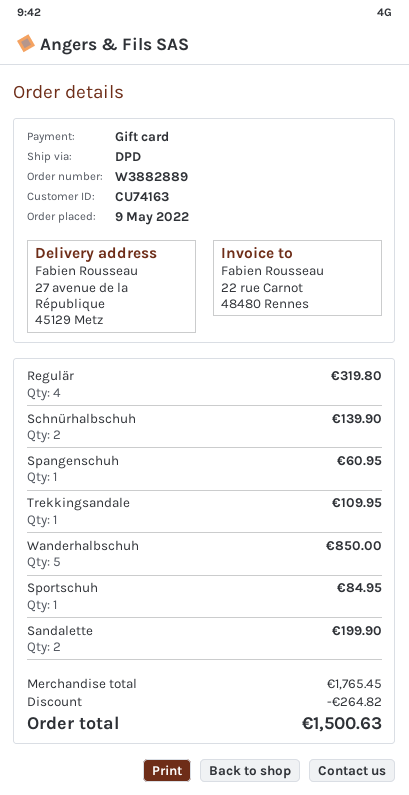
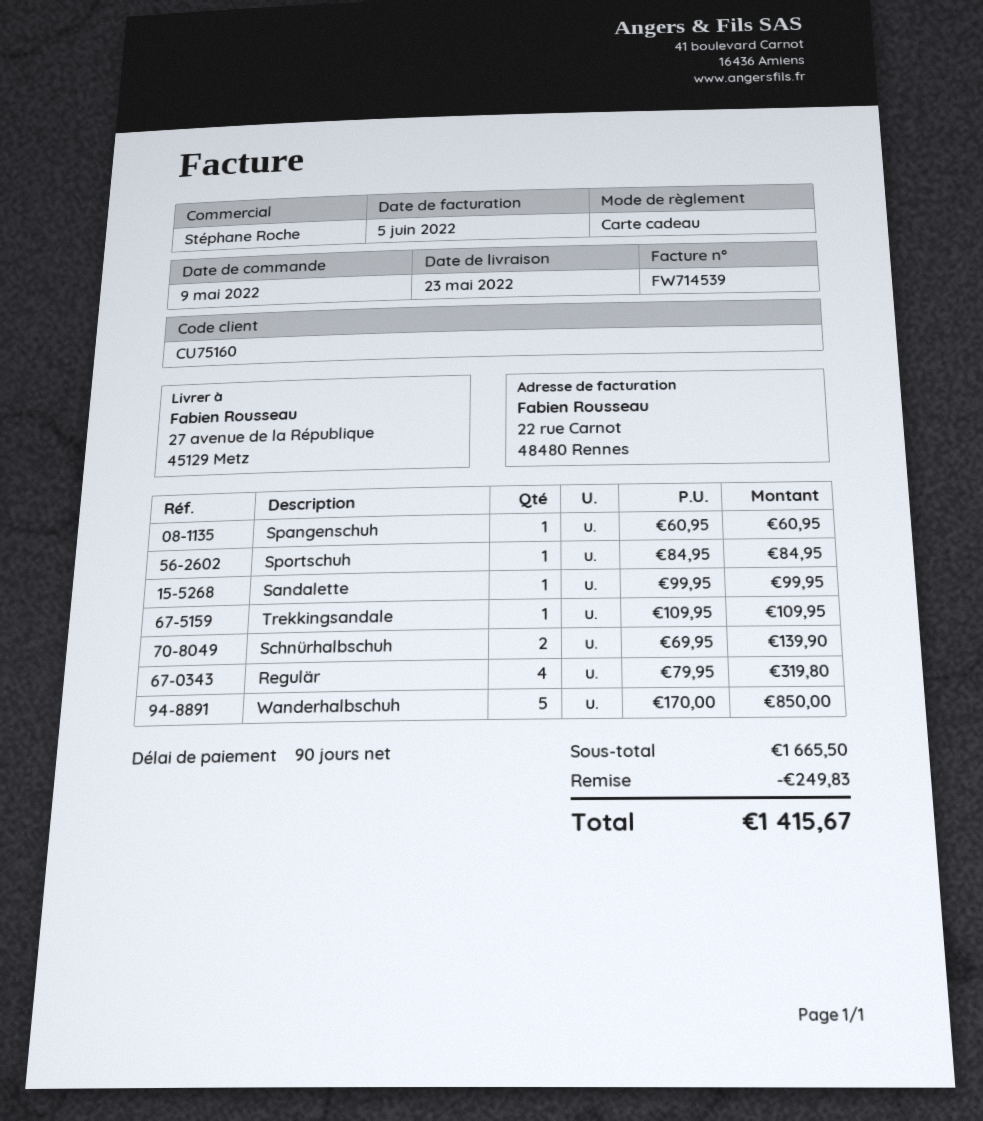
customer number: CU74163 -> CU75160
Sandalette: 2 for 199.90 -> 1 for 99.95
subtotal: 1765.45 -> 1665.50
discount: 264.82 -> 249.83
total: 1500.63 -> 1415.67

